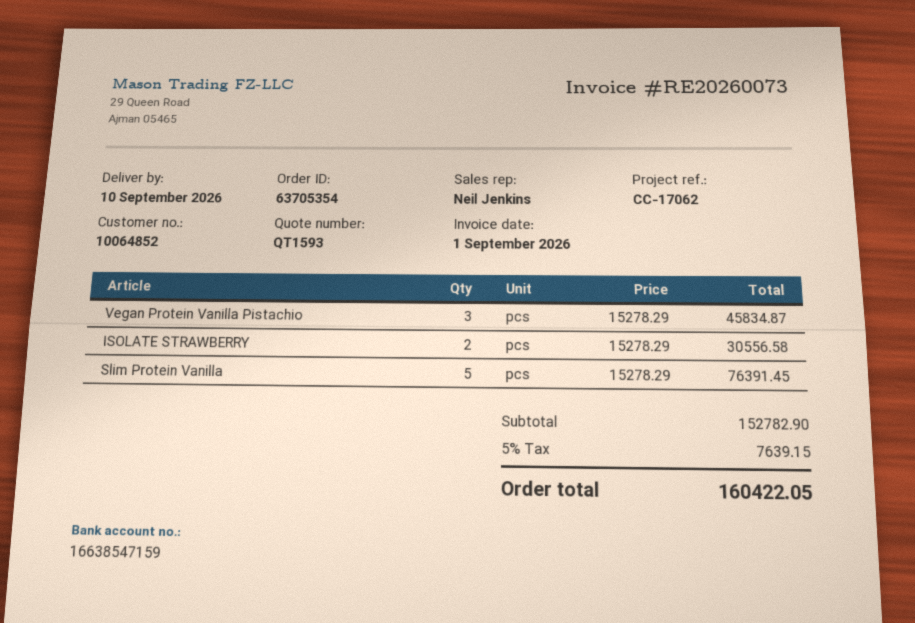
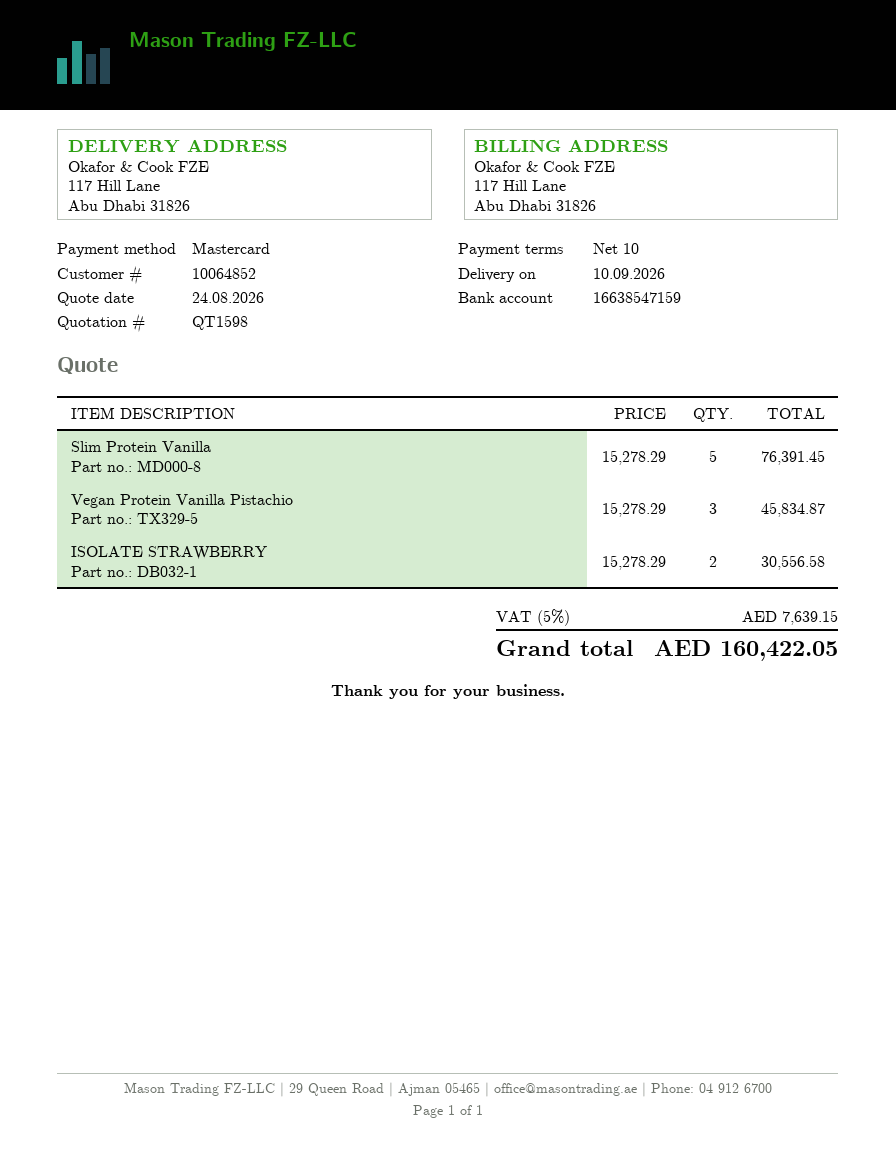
quote number: QT1593 -> QT1598

